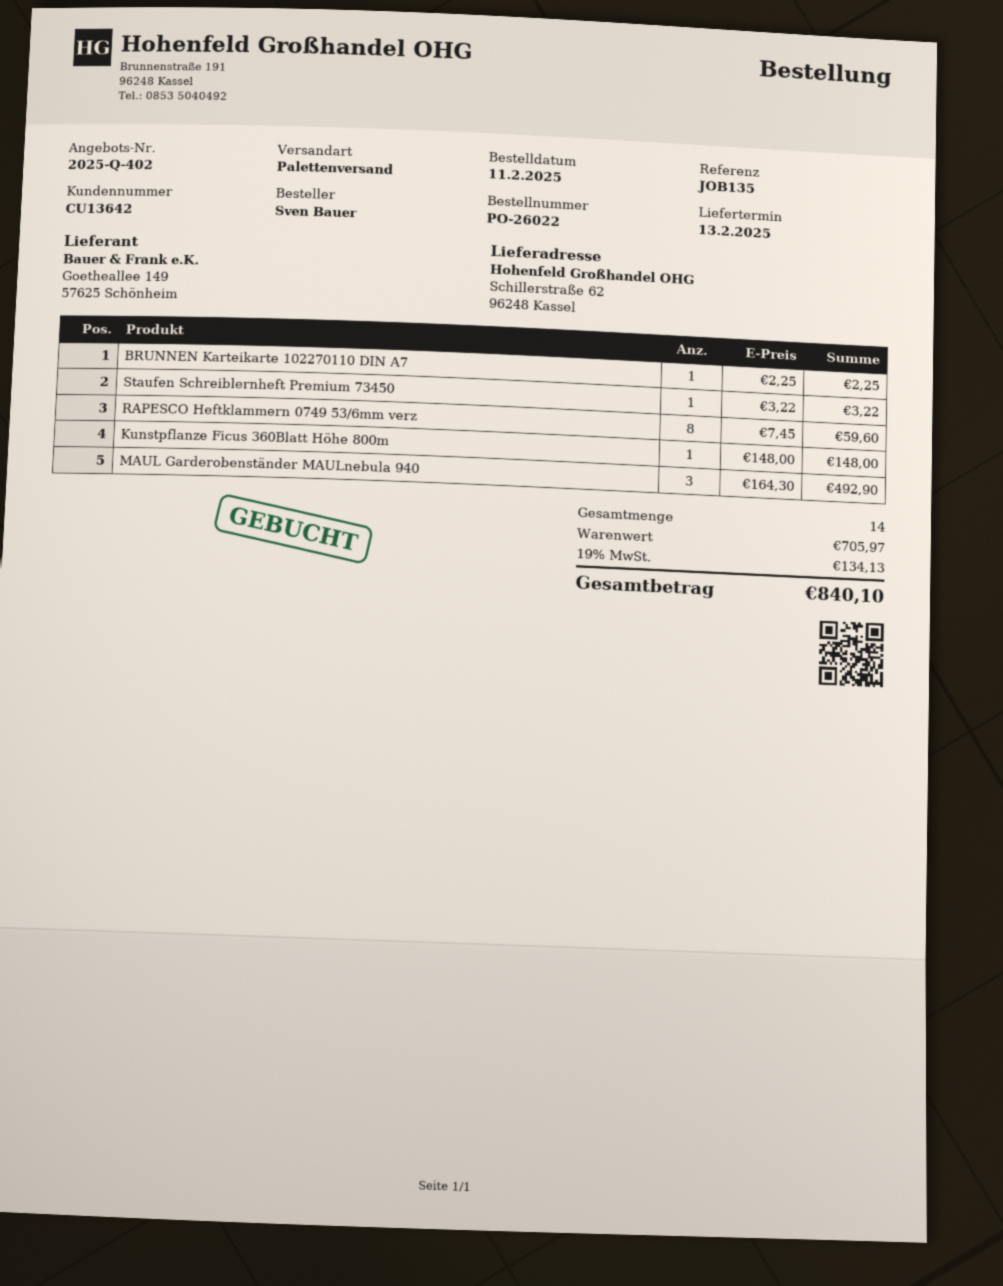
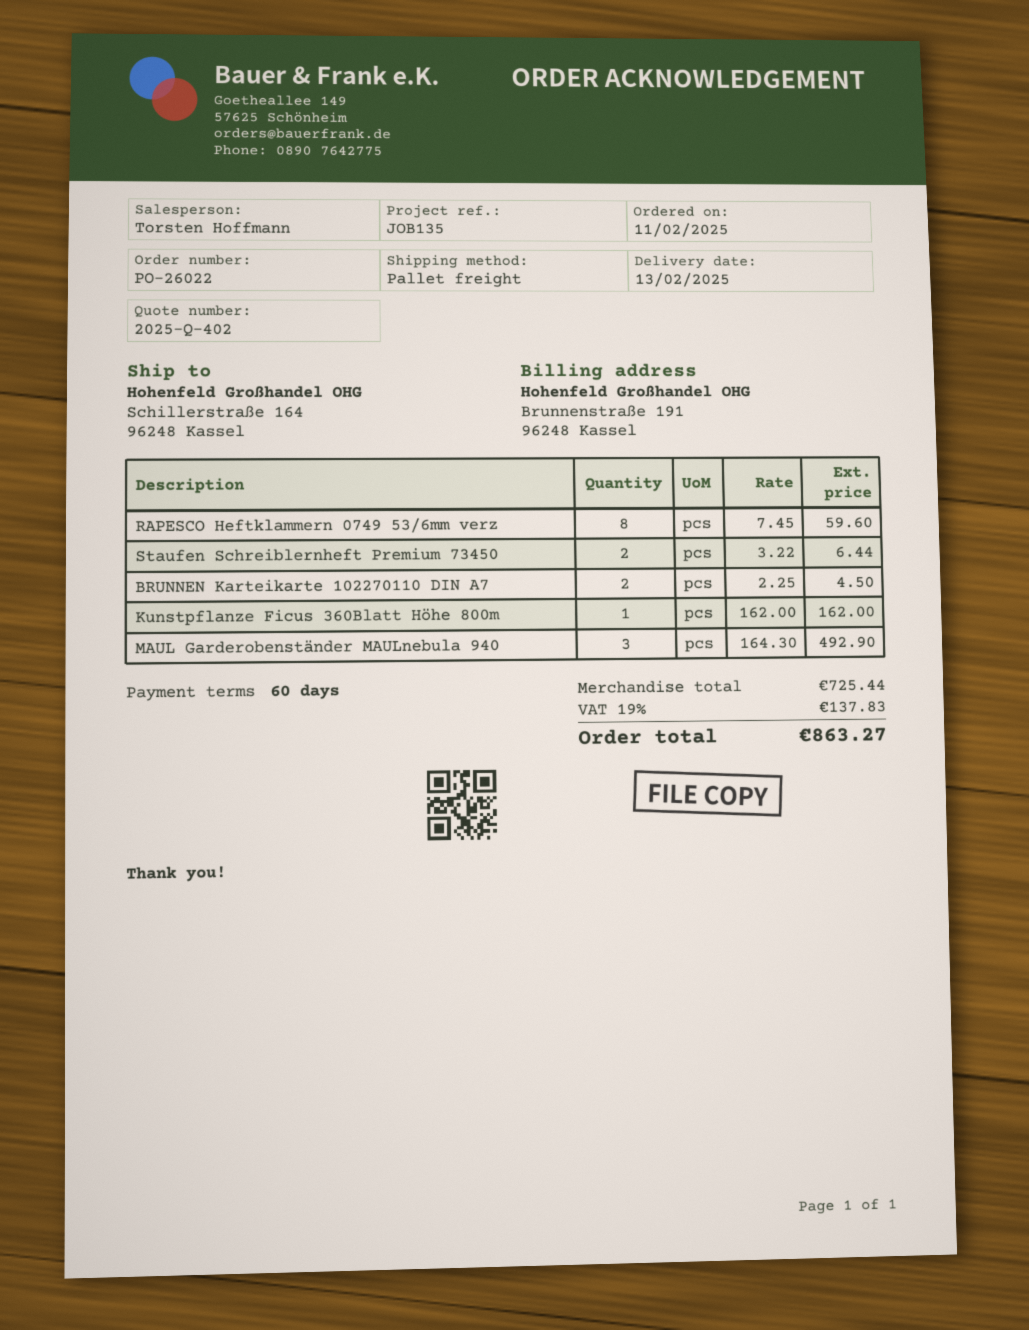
ship to: Schillerstraße 62, 96248 Kassel -> Schillerstraße 164, 96248 Kassel
BRUNNEN Karteikarte 102270110 DIN A7: 1 x 2.25 = 2.25 -> 2 x 2.25 = 4.50
Staufen Schreiblernheft Premium 73450: 1 x 3.22 = 3.22 -> 2 x 3.22 = 6.44
Kunstpflanze Ficus 360Blatt Höhe 800m: 1 x 148.00 = 148.00 -> 1 x 162.00 = 162.00
subtotal: 705.97 -> 725.44
tax: 19% = 134.13 -> 19% = 137.83
total: 840.10 -> 863.27

